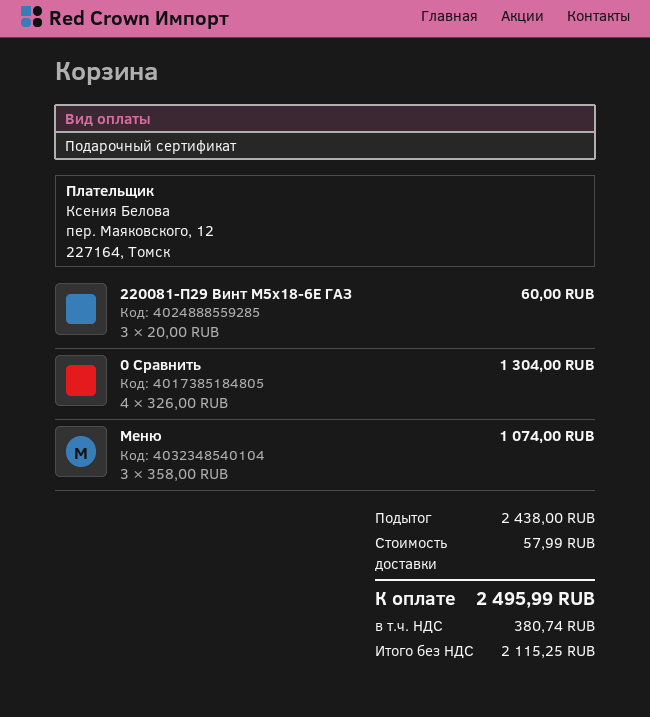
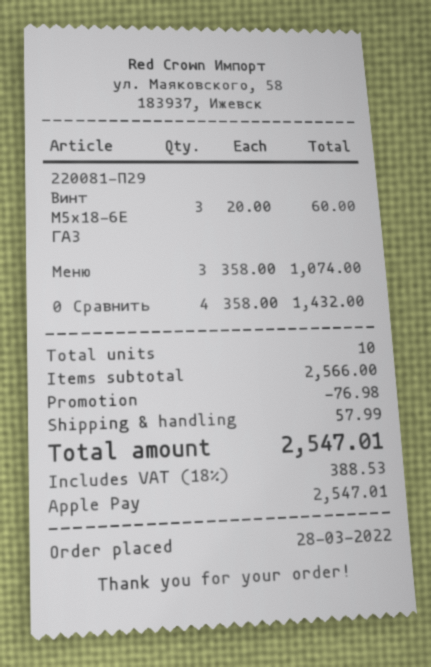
payment method: gift card -> Apple Pay
0 Сравнить: 4 x 326.00 = 1304.00 -> 4 x 358.00 = 1432.00
subtotal: 2438.00 -> 2566.00
discount: none -> 76.98
tax: 380.74 -> 388.53
total: 2495.99 -> 2547.01

